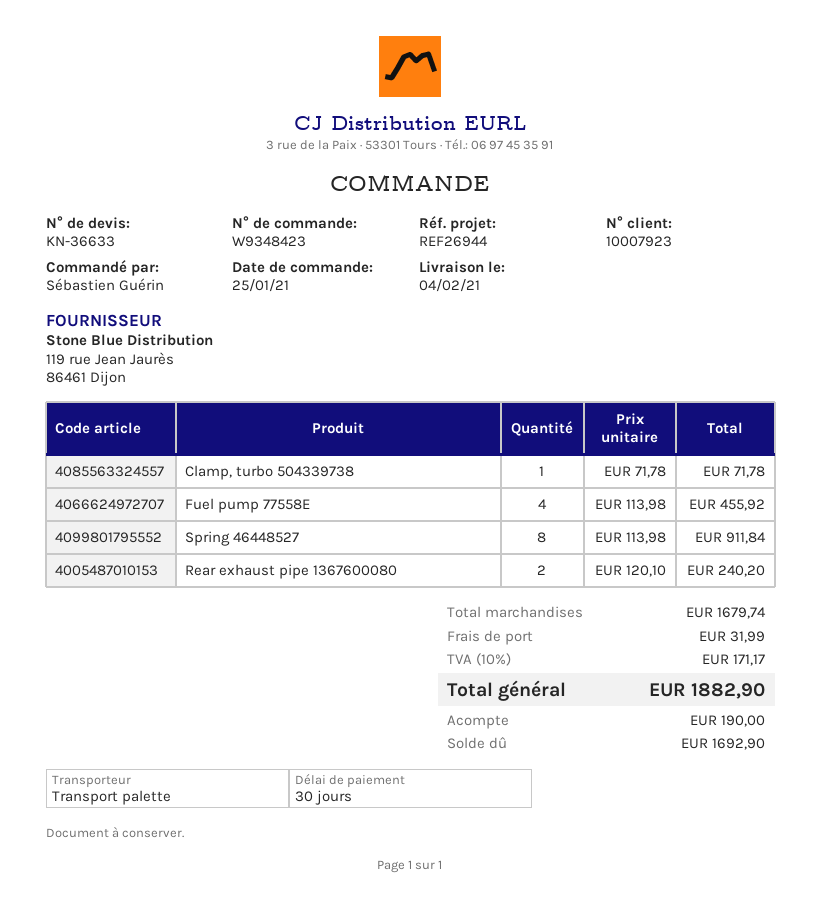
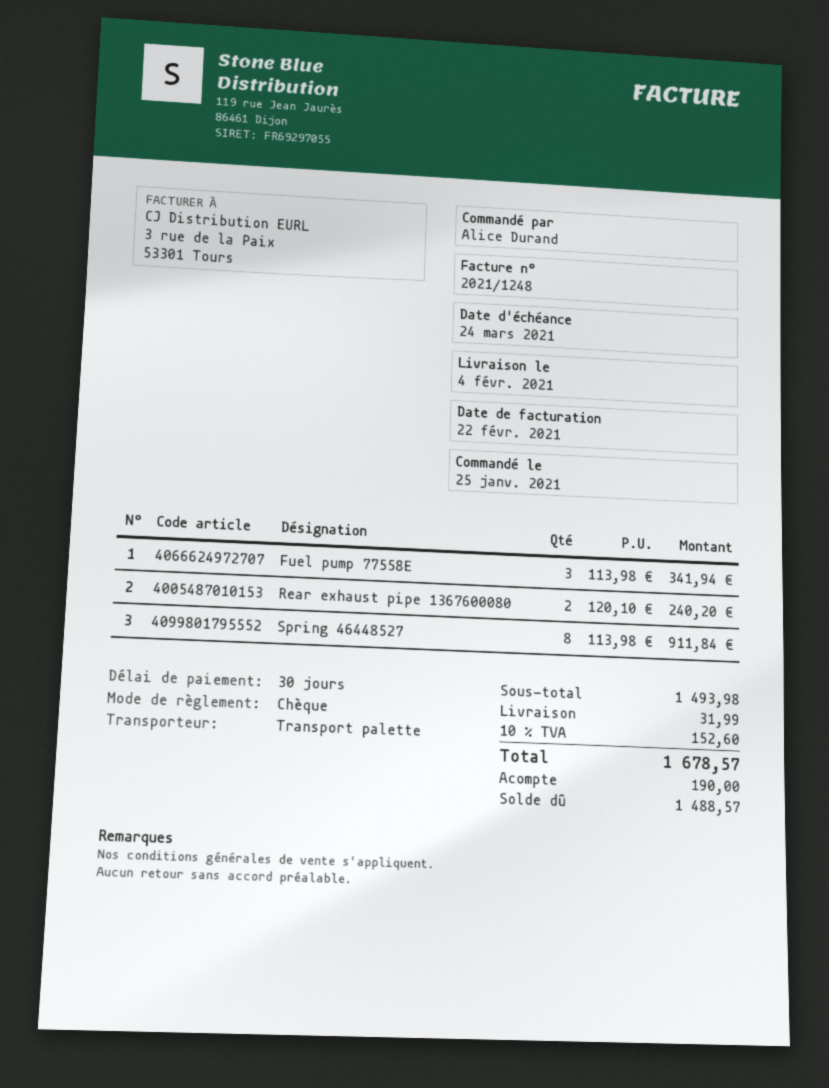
ordered by: Sébastien Guérin -> Alice Durand
Clamp, turbo 504339738: 1 x 71.78 = 71.78 -> none
Fuel pump 77558E: 4 x 113.98 = 455.92 -> 3 x 113.98 = 341.94
subtotal: 1679.74 -> 1493.98
tax: 10% = 171.17 -> 10% = 152.60
total: 1882.90 -> 1678.57
balance: 1692.90 -> 1488.57

